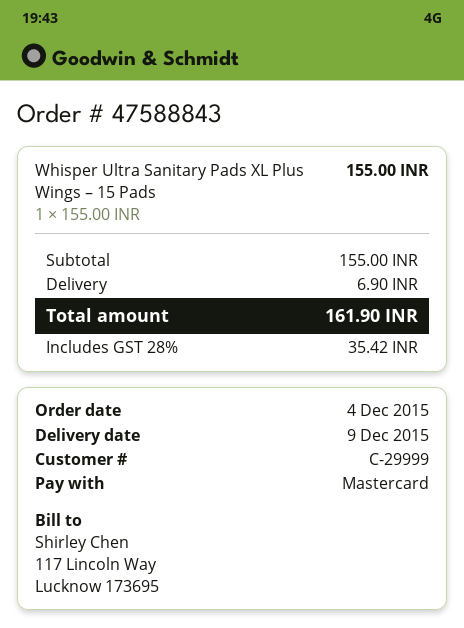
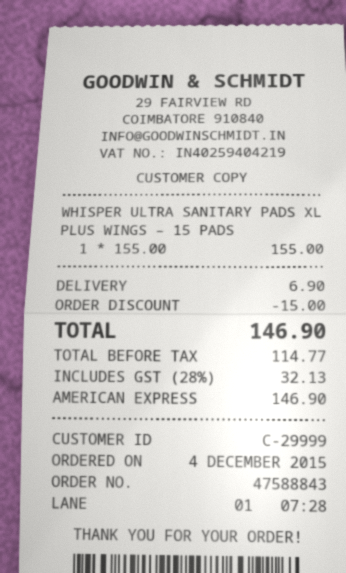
payment method: Mastercard -> American Express
discount: none -> 15.00
tax: 28% = 35.42 -> 28% = 32.13
total: 161.90 -> 146.90

